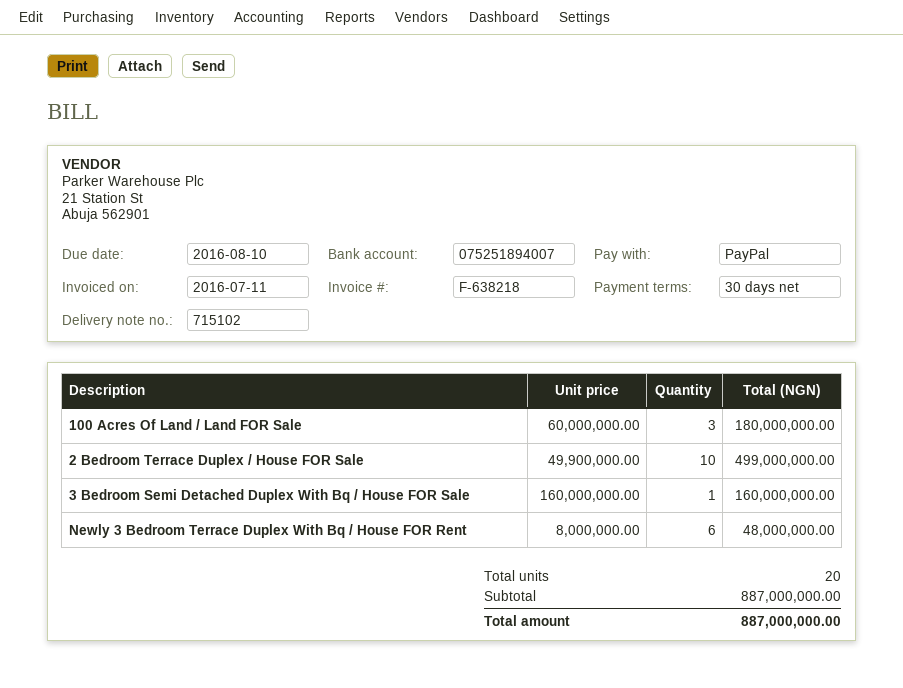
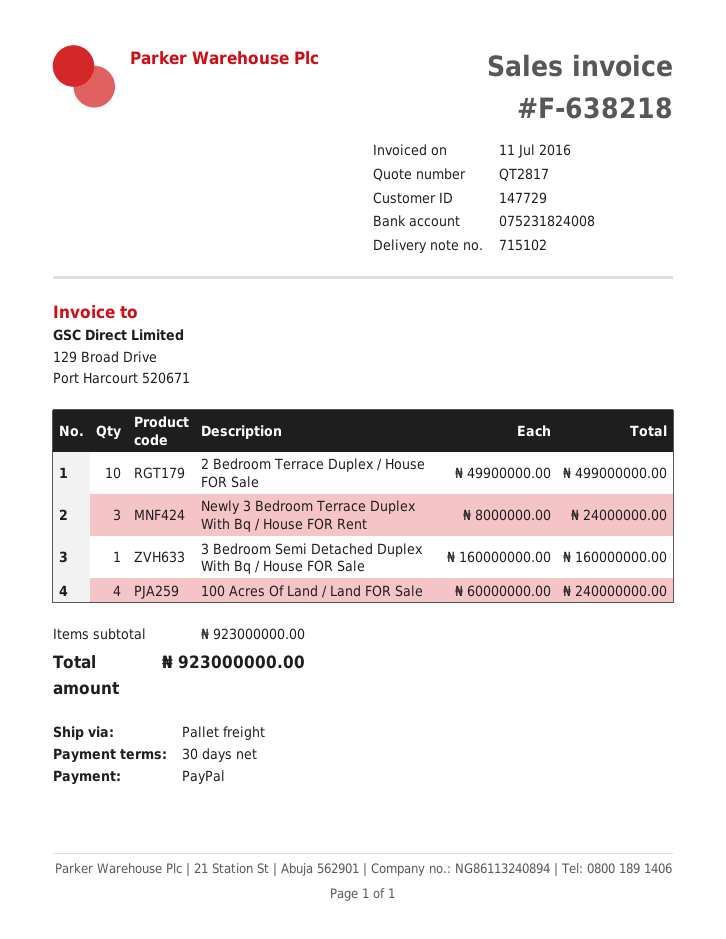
bank account: 075251894007 -> 075231824008
100 Acres Of Land / Land FOR Sale: 3 x 60000000.00 = 180000000.00 -> 4 x 60000000.00 = 240000000.00
Newly 3 Bedroom Terrace Duplex With Bq / House FOR Rent: 6 x 8000000.00 = 48000000.00 -> 3 x 8000000.00 = 24000000.00
subtotal: 887000000.00 -> 923000000.00
total: 887000000.00 -> 923000000.00

